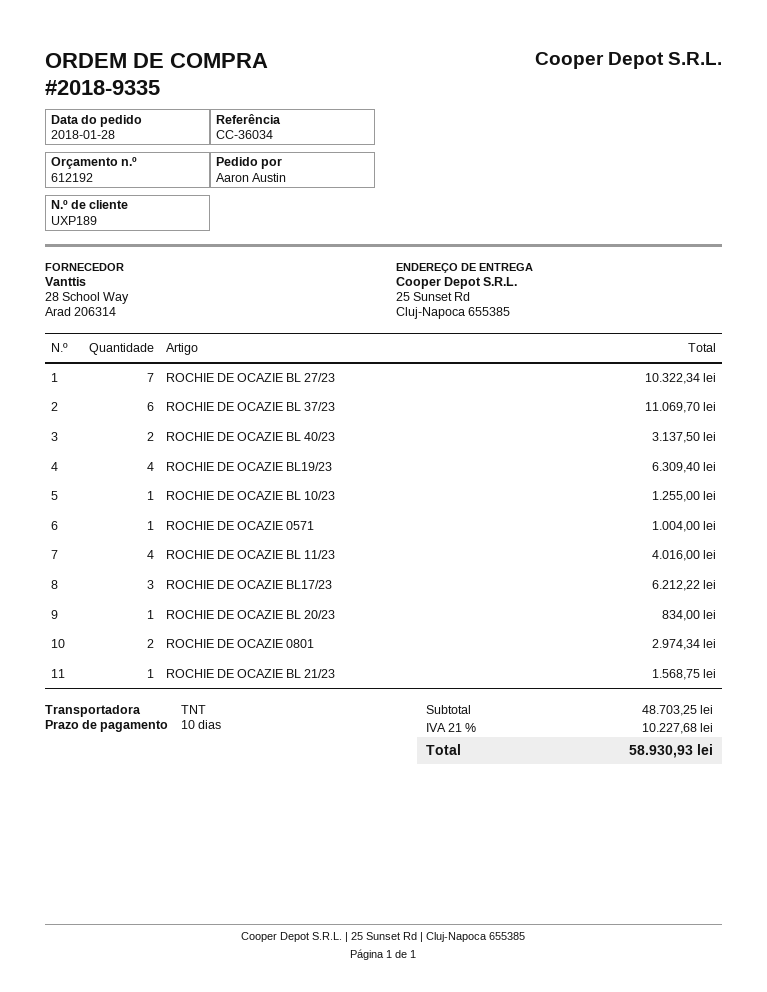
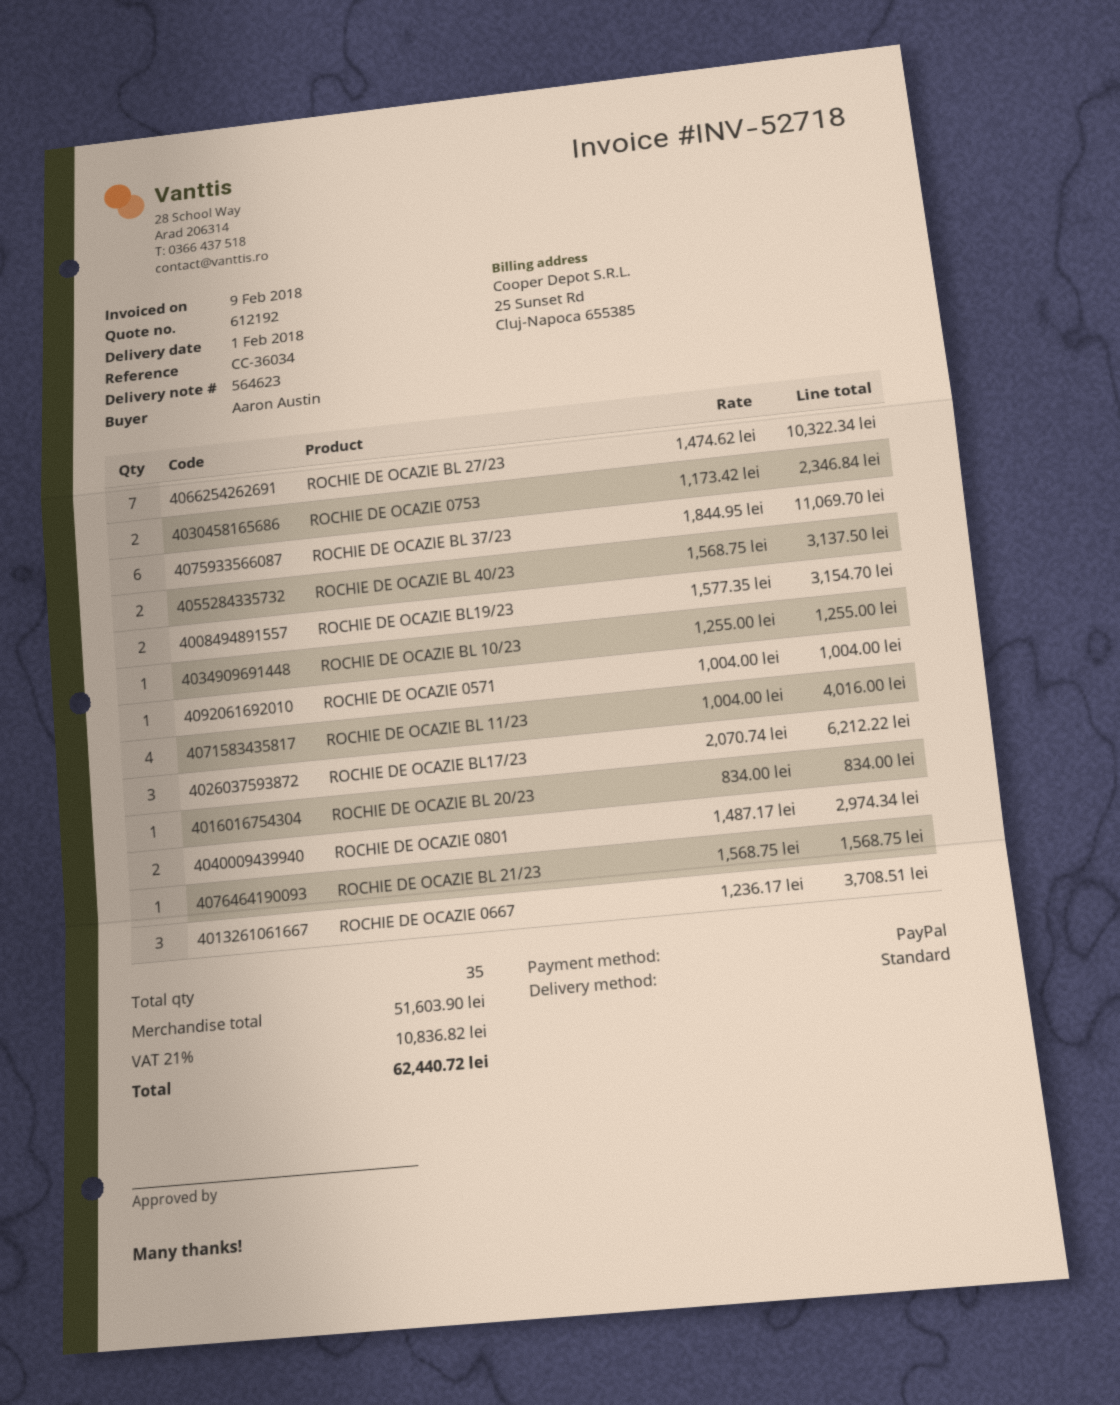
shipping method: TNT -> standard
ROCHIE DE OCAZIE BL19/23: 4 for 6309.40 -> 2 for 3154.70
ROCHIE DE OCAZIE 0753: none -> 2 for 2346.84
ROCHIE DE OCAZIE 0667: none -> 3 for 3708.51
subtotal: 48703.25 -> 51603.90
tax: 21% = 10227.68 -> 21% = 10836.82
total: 58930.93 -> 62440.72

